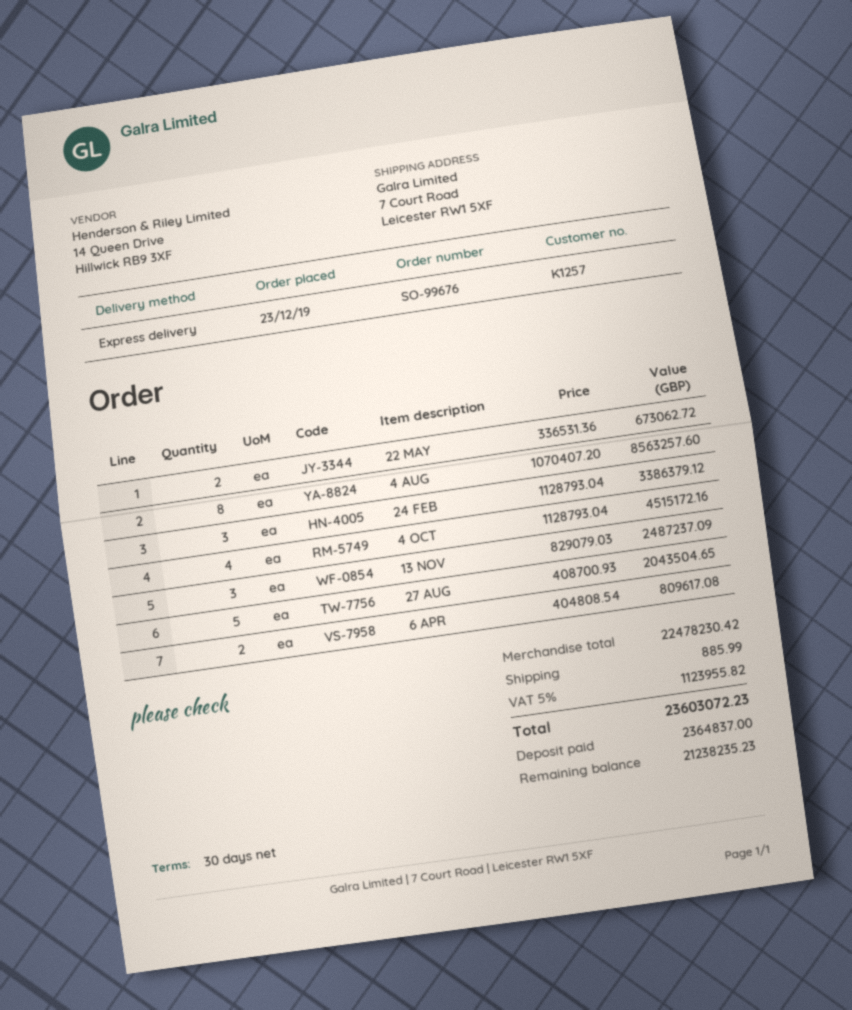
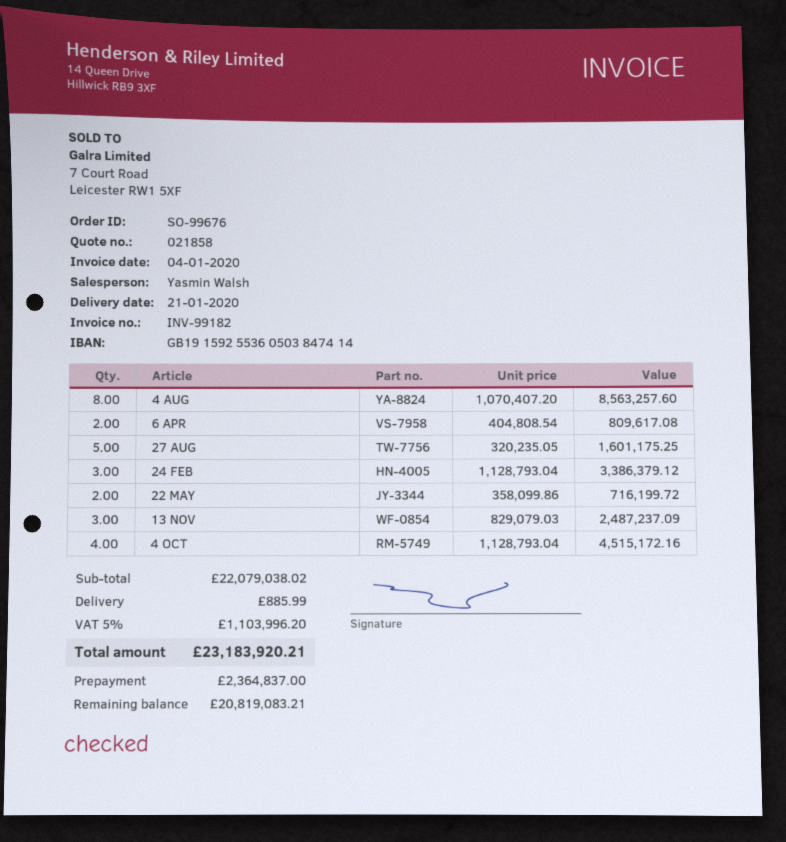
22 MAY: 2 x 336531.36 = 673062.72 -> 2 x 358099.86 = 716199.72
27 AUG: 5 x 408700.93 = 2043504.65 -> 5 x 320235.05 = 1601175.25
subtotal: 22478230.42 -> 22079038.02
tax: 5% = 1123955.82 -> 5% = 1103996.20
total: 23603072.23 -> 23183920.21
balance: 21238235.23 -> 20819083.21

